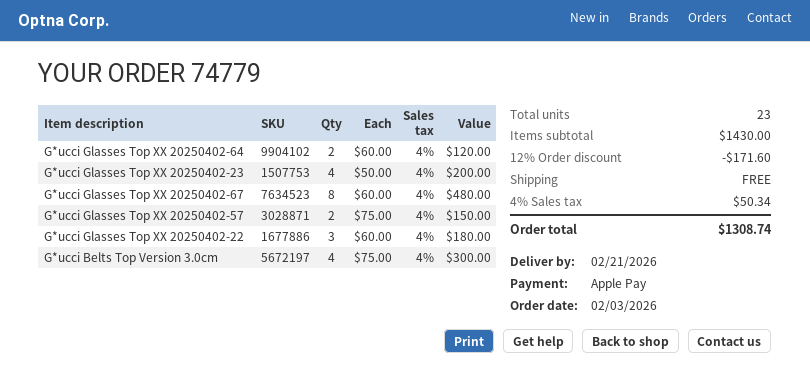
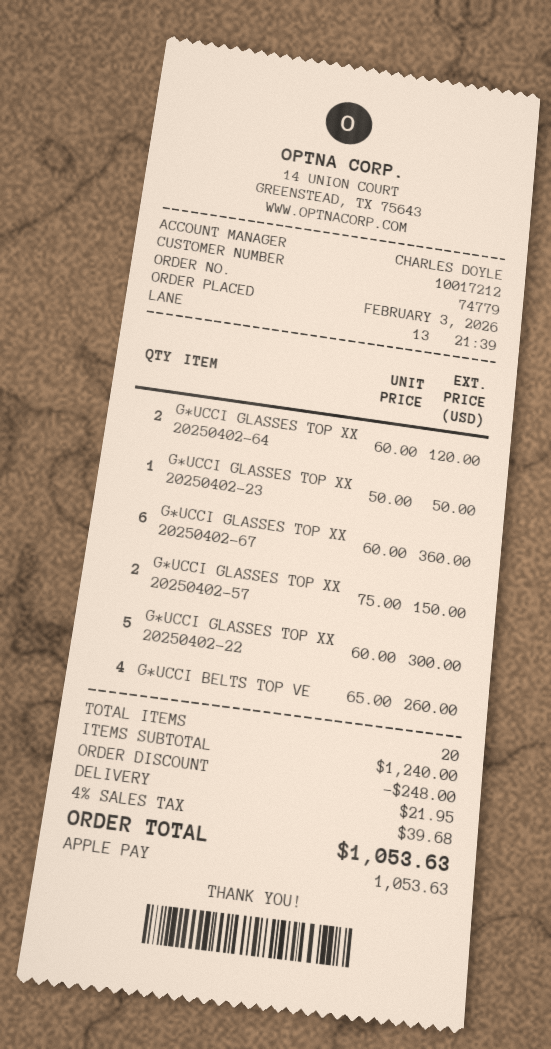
G*ucci Glasses Top XX 20250402-23: 4 x 50.00 = 200.00 -> 1 x 50.00 = 50.00
G*ucci Glasses Top XX 20250402-67: 8 x 60.00 = 480.00 -> 6 x 60.00 = 360.00
G*ucci Glasses Top XX 20250402-22: 3 x 60.00 = 180.00 -> 5 x 60.00 = 300.00
G*ucci Belts Top Version 3.0cm: 4 x 75.00 = 300.00 -> 4 x 65.00 = 260.00
total quantity: 23 -> 20
subtotal: 1430.00 -> 1240.00
discount: 171.60 -> 248.00
shipping: 0.00 -> 21.95
tax: 4% = 50.34 -> 4% = 39.68
total: 1308.74 -> 1053.63

